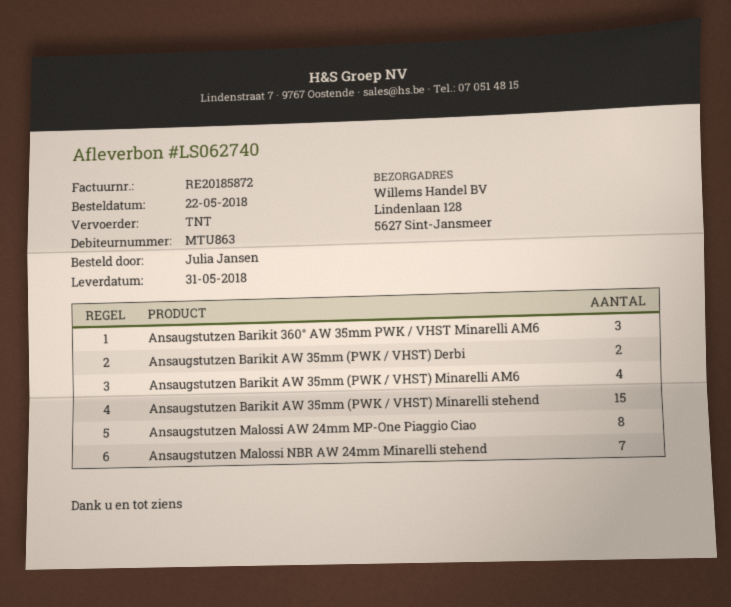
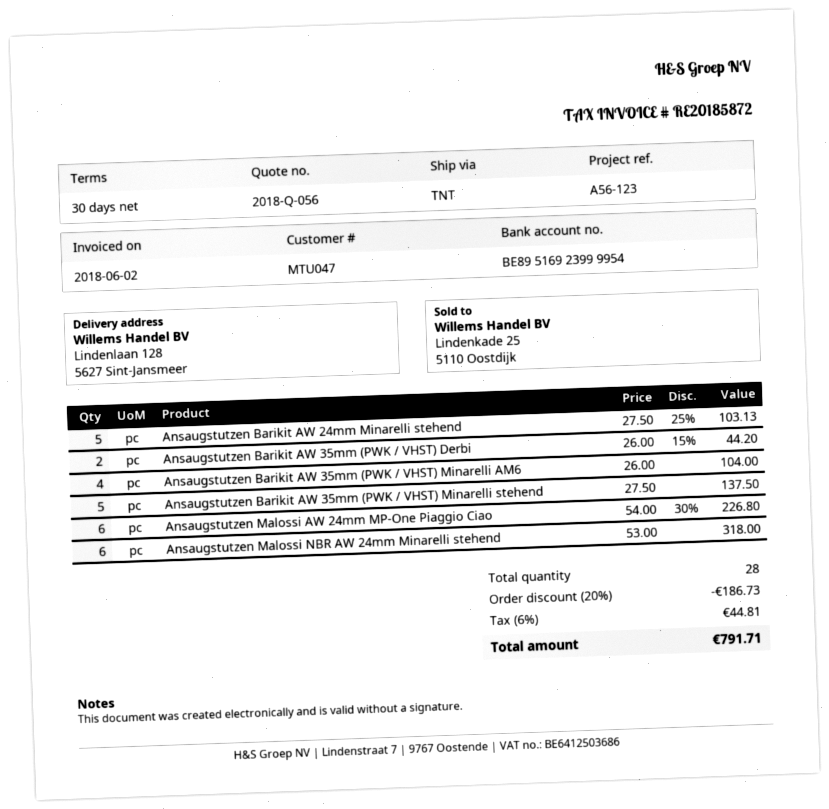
customer number: MTU863 -> MTU047
Ansaugstutzen Barikit 360° AW 35mm PWK / VHST Minarelli AM6: 3 -> none
Ansaugstutzen Barikit AW 35mm (PWK / VHST) Minarelli stehend: 15 -> 5
Ansaugstutzen Malossi AW 24mm MP-One Piaggio Ciao: 8 -> 6
Ansaugstutzen Malossi NBR AW 24mm Minarelli stehend: 7 -> 6
Ansaugstutzen Barikit AW 24mm Minarelli stehend: none -> 5

